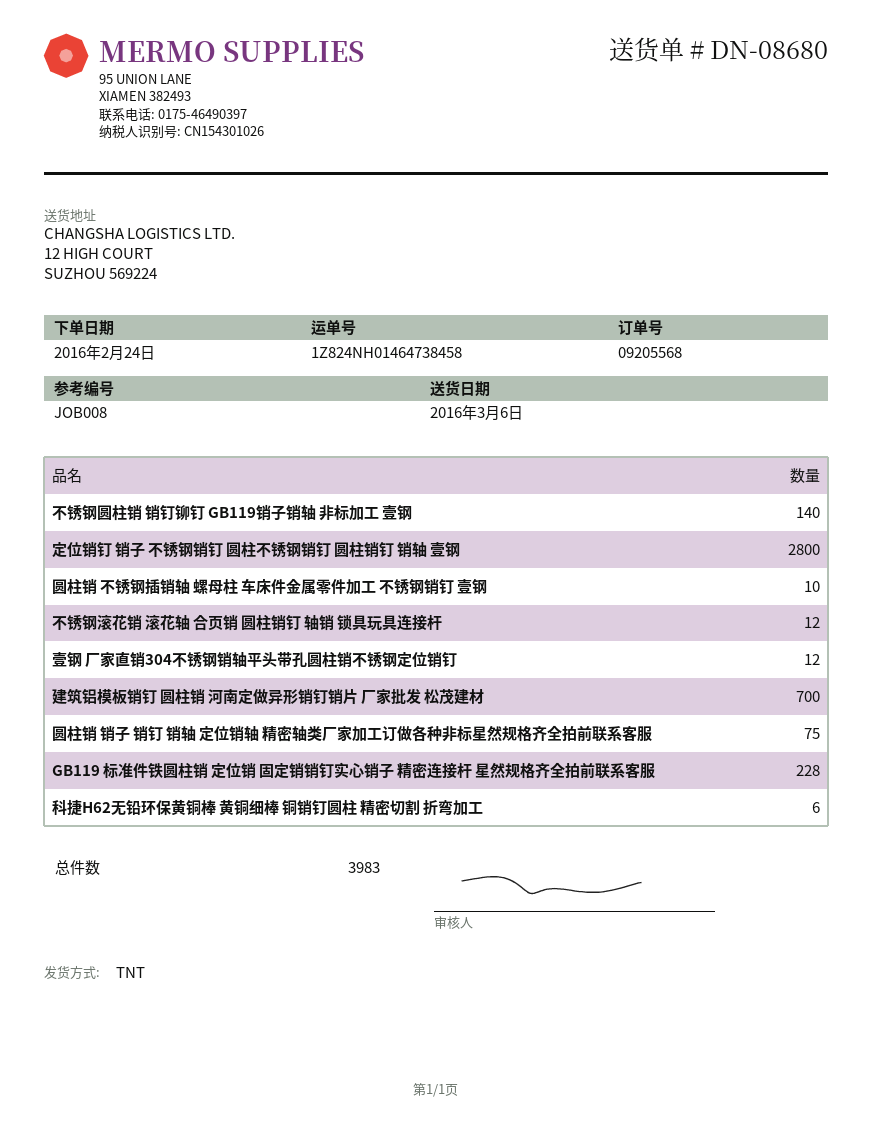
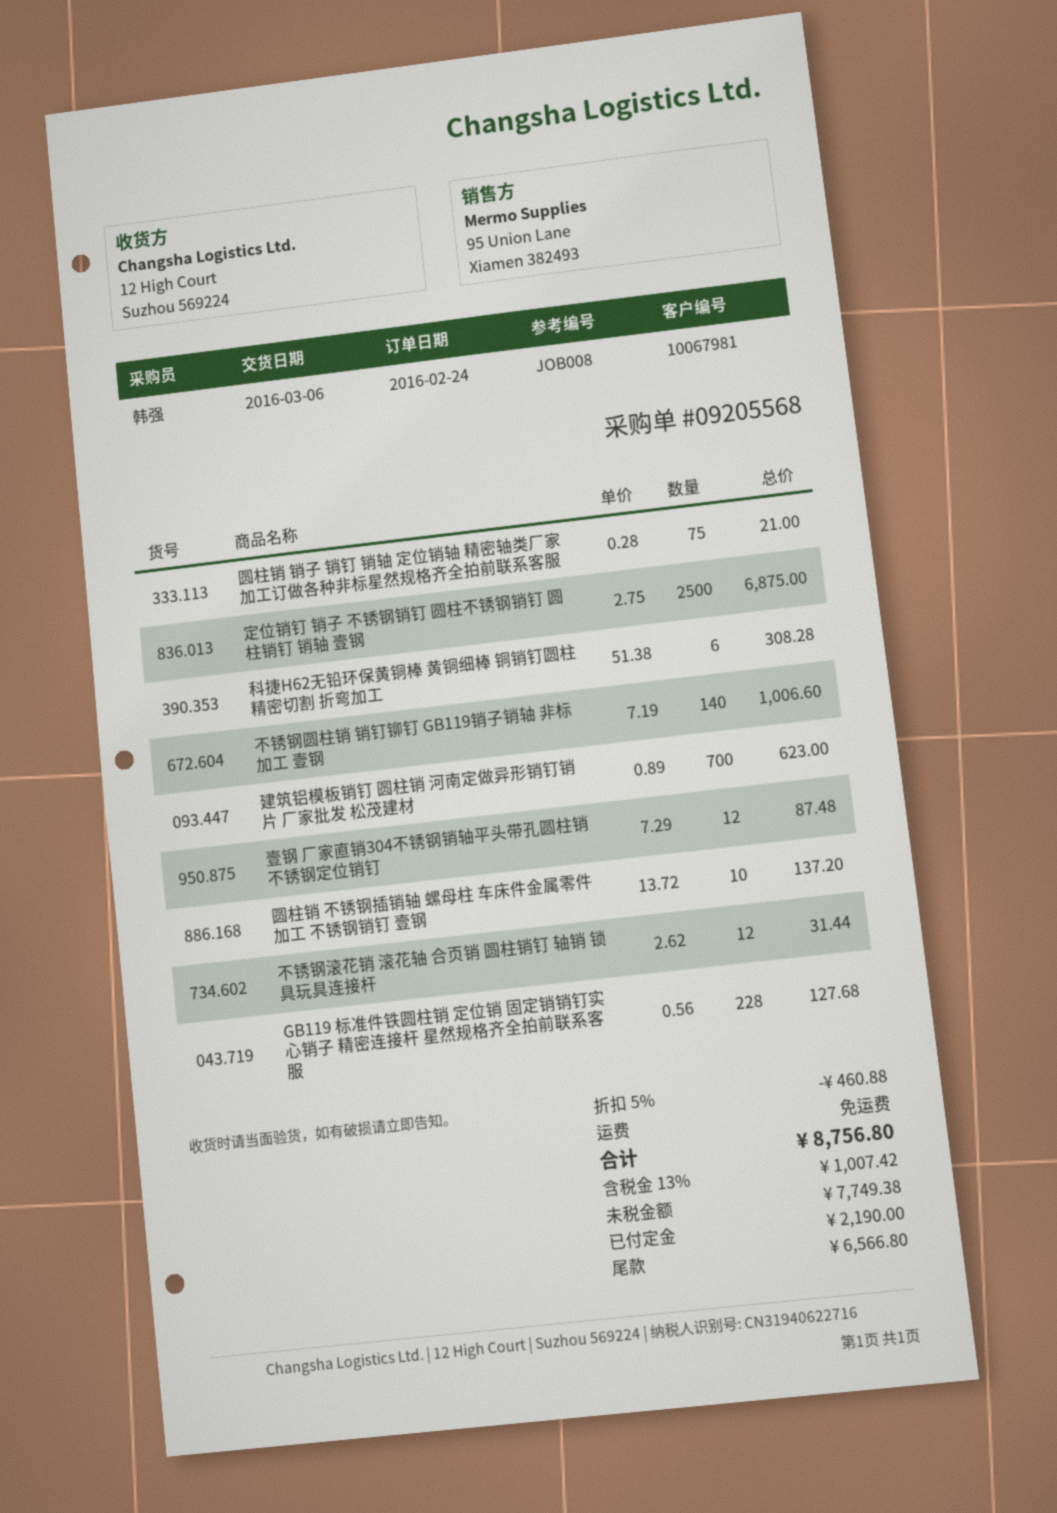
定位销钉 销子 不锈钢销钉 圆柱不锈钢销钉 圆柱销钉 销轴 壹钢: 2800 -> 2500

